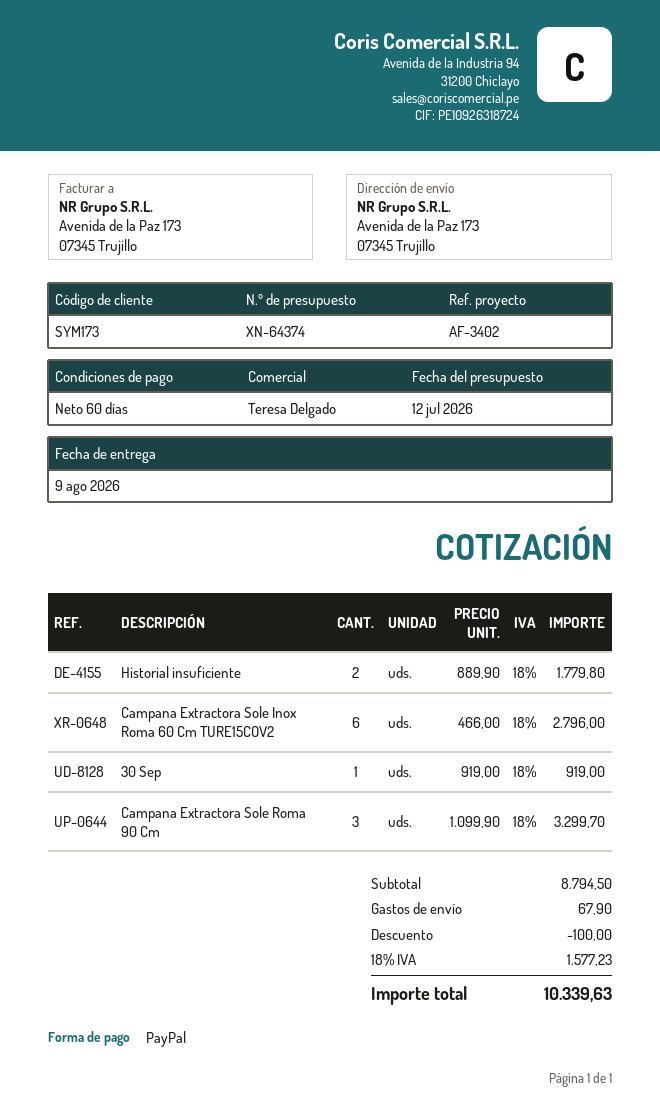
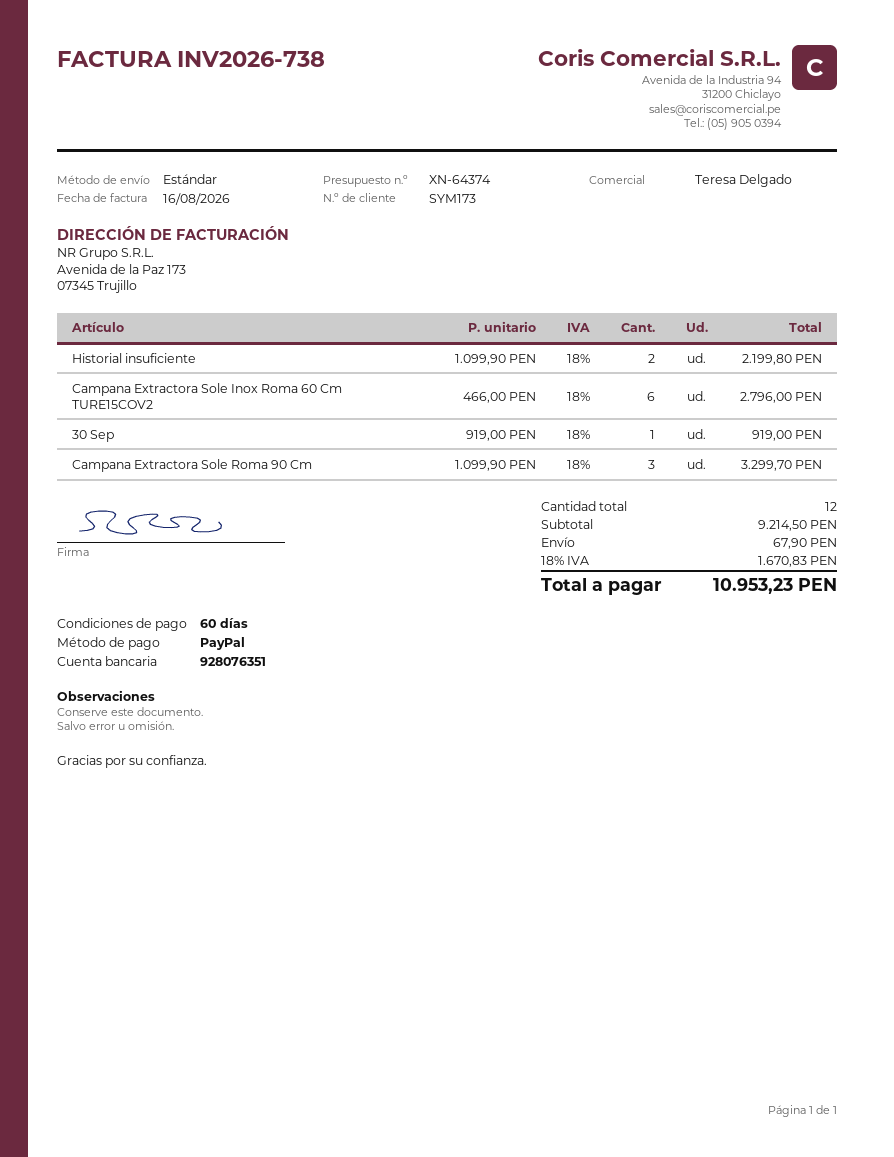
Historial insuficiente: 2 x 889.90 = 1779.80 -> 2 x 1099.90 = 2199.80
subtotal: 8794.50 -> 9214.50
discount: 100.00 -> none
tax: 18% = 1577.23 -> 18% = 1670.83
total: 10339.63 -> 10953.23

